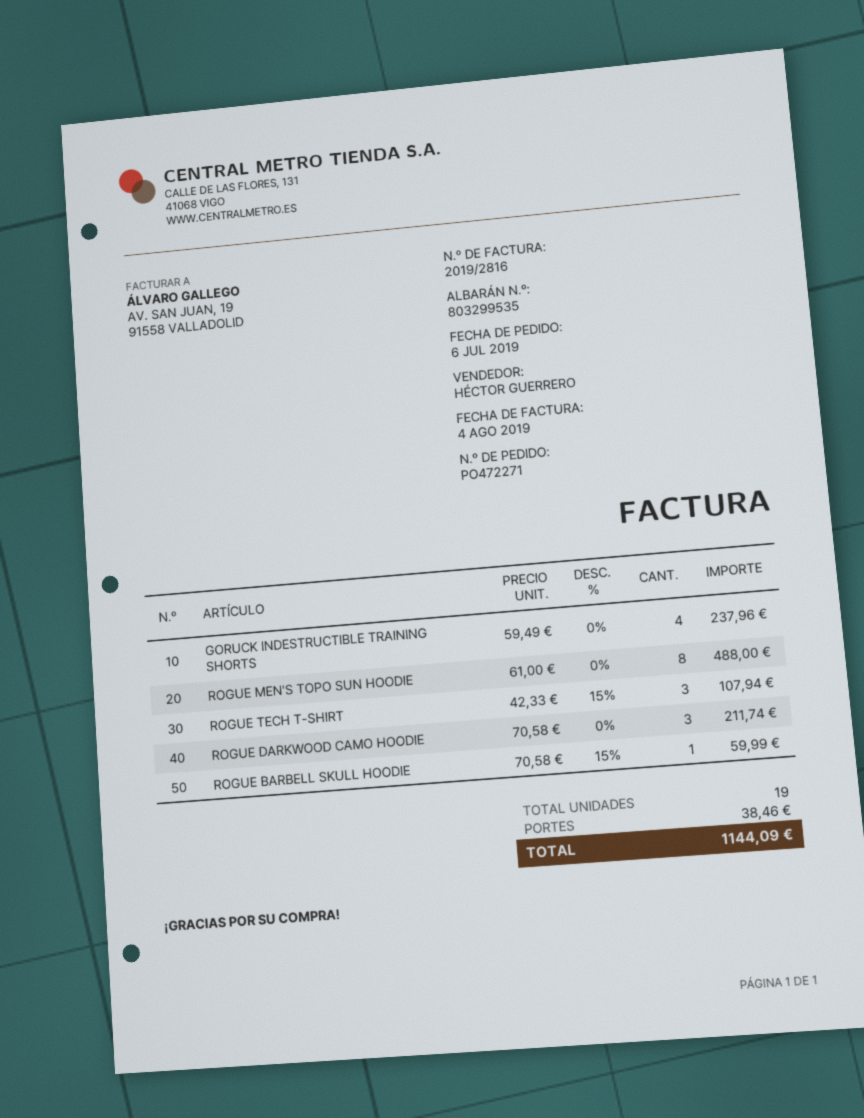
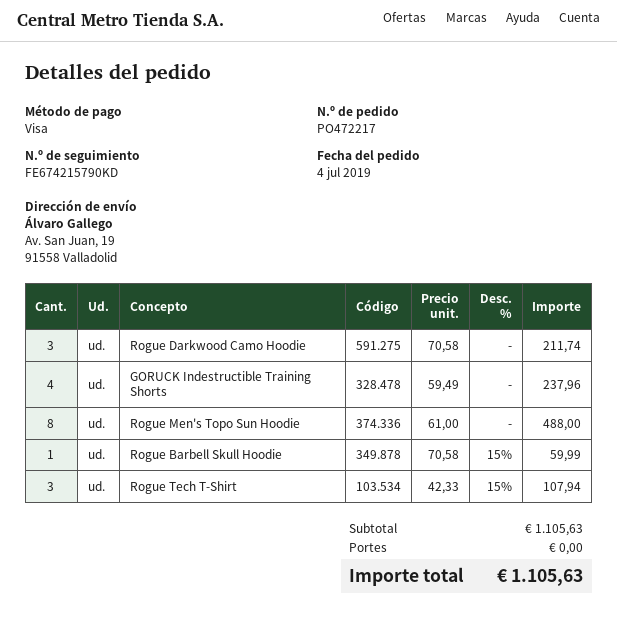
order number: PO472271 -> PO472217
order date: 2019-07-06 -> 2019-07-04
shipping: 38.46 -> 0.00
total: 1144.09 -> 1105.63

